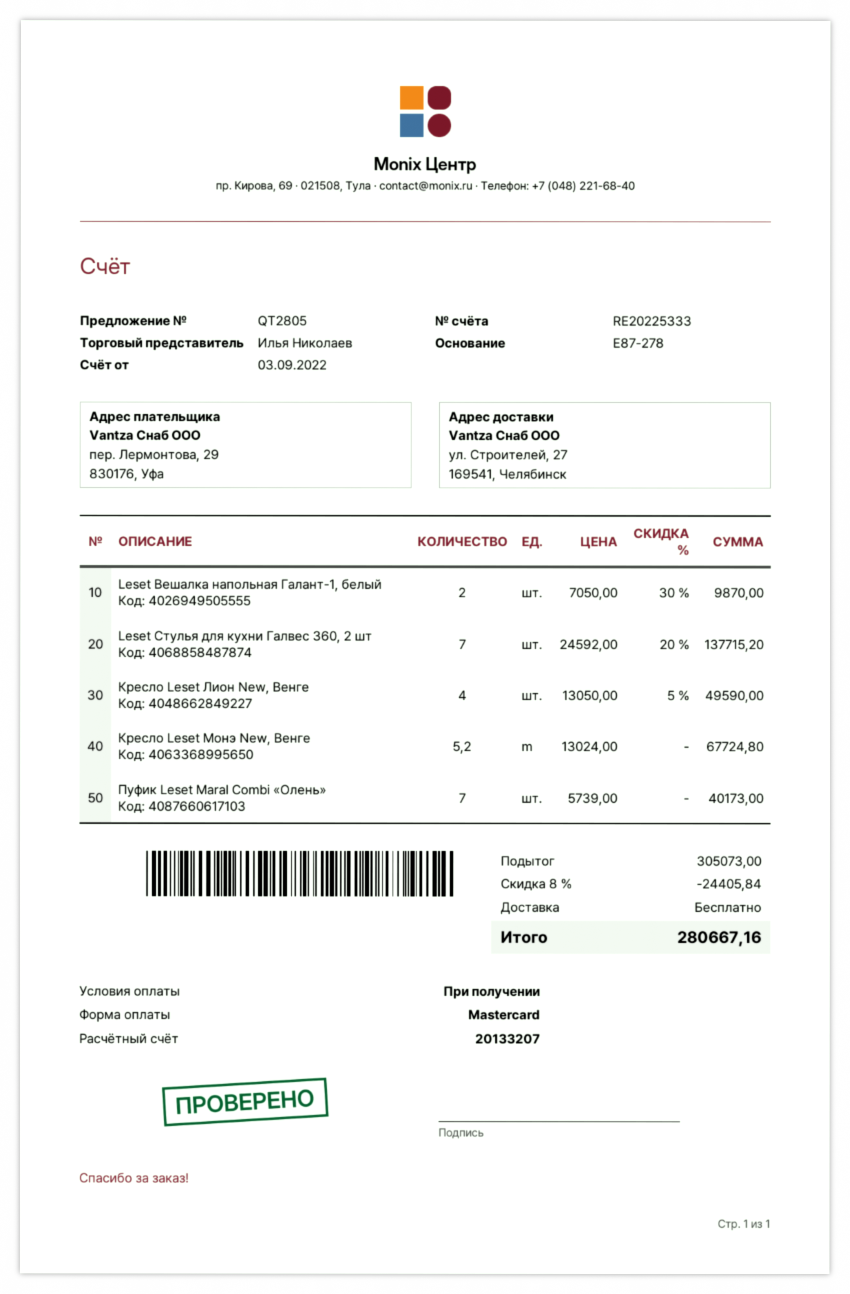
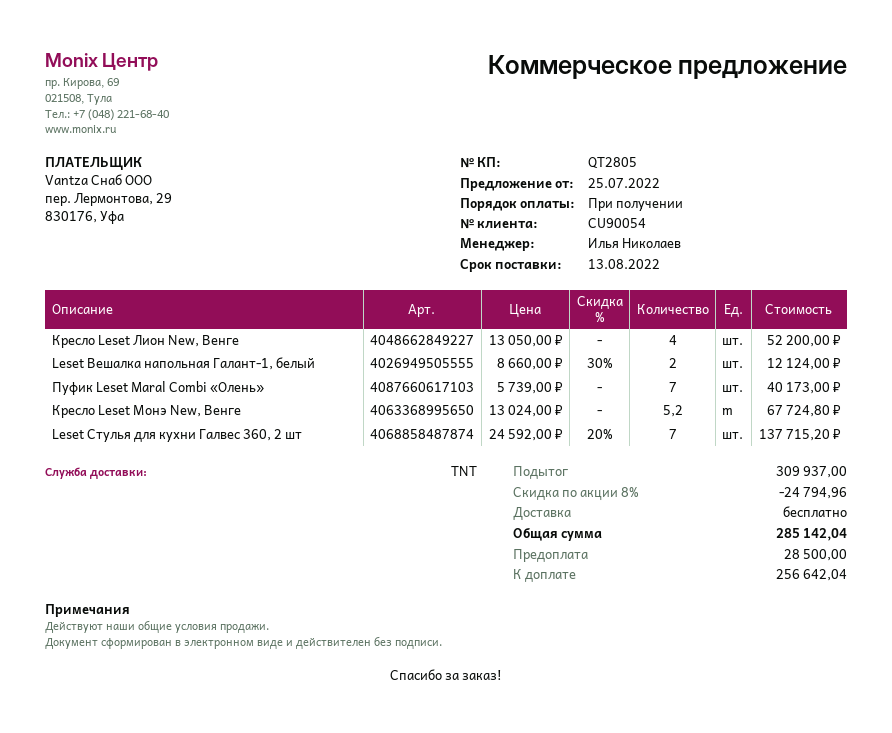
Leset Вешалка напольная Галант-1, белый: 2 x 7050.00 - 30% = 9870.00 -> 2 x 8660.00 - 30% = 12124.00
Кресло Leset Лион New, Венге: 4 x 13050.00 - 5% = 49590.00 -> 4 x 13050.00 = 52200.00
subtotal: 305073.00 -> 309937.00
discount: 8% = 24405.84 -> 8% = 24794.96
total: 280667.16 -> 285142.04

